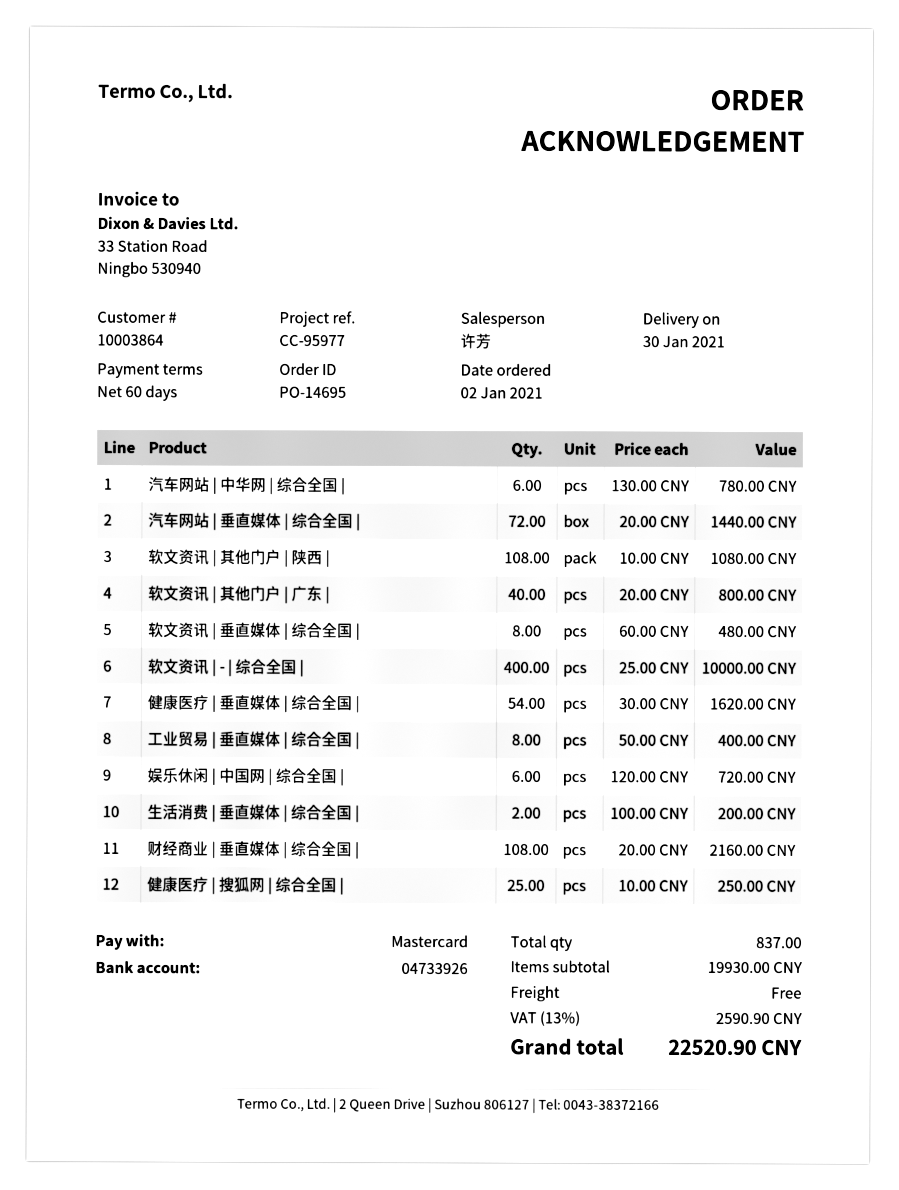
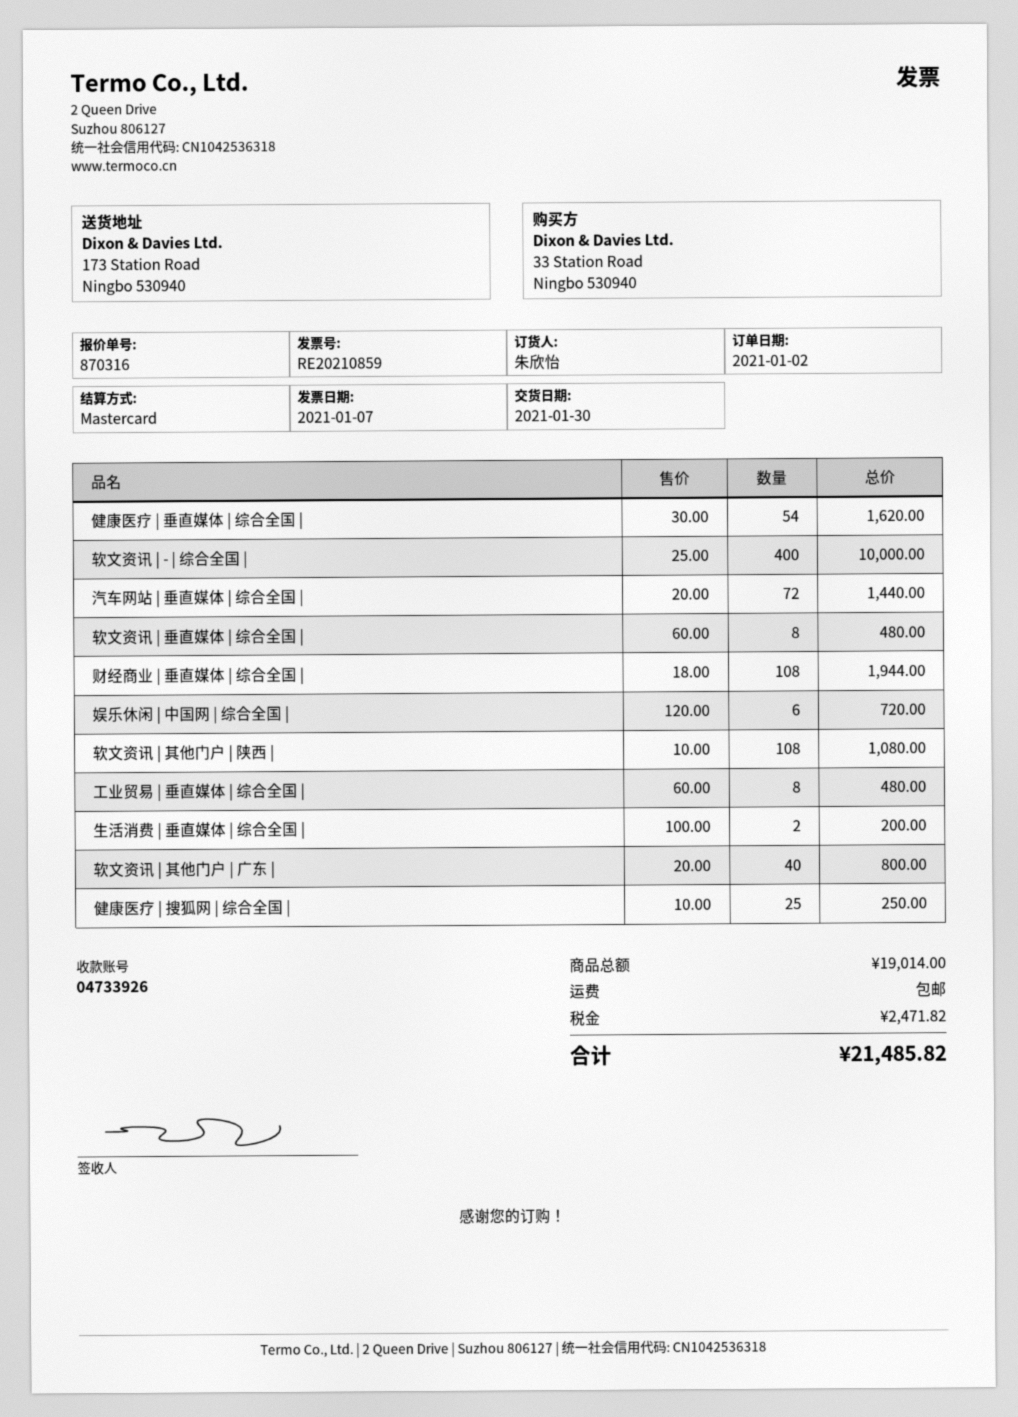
汽车网站 | 中华网 | 综合全国 |: 6 x 130.00 = 780.00 -> none
工业贸易 | 垂直媒体 | 综合全国 |: 8 x 50.00 = 400.00 -> 8 x 60.00 = 480.00
财经商业 | 垂直媒体 | 综合全国 |: 108 x 20.00 = 2160.00 -> 108 x 18.00 = 1944.00
subtotal: 19930.00 -> 19014.00
tax: 2590.90 -> 2471.82
total: 22520.90 -> 21485.82

